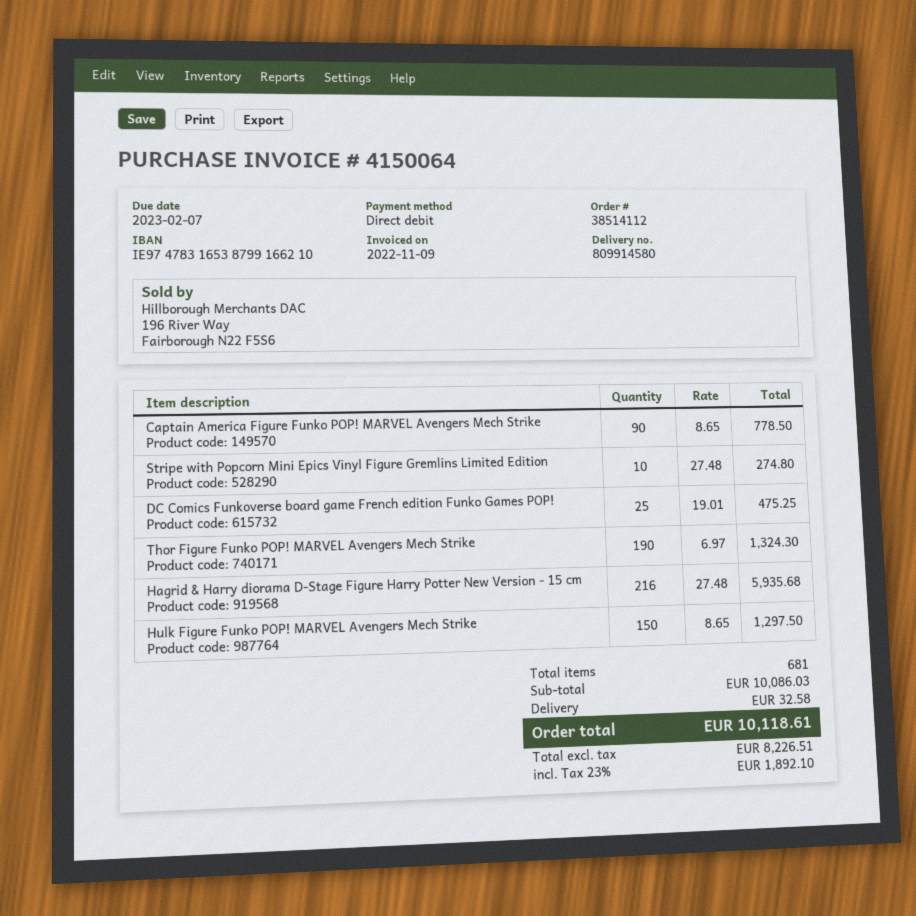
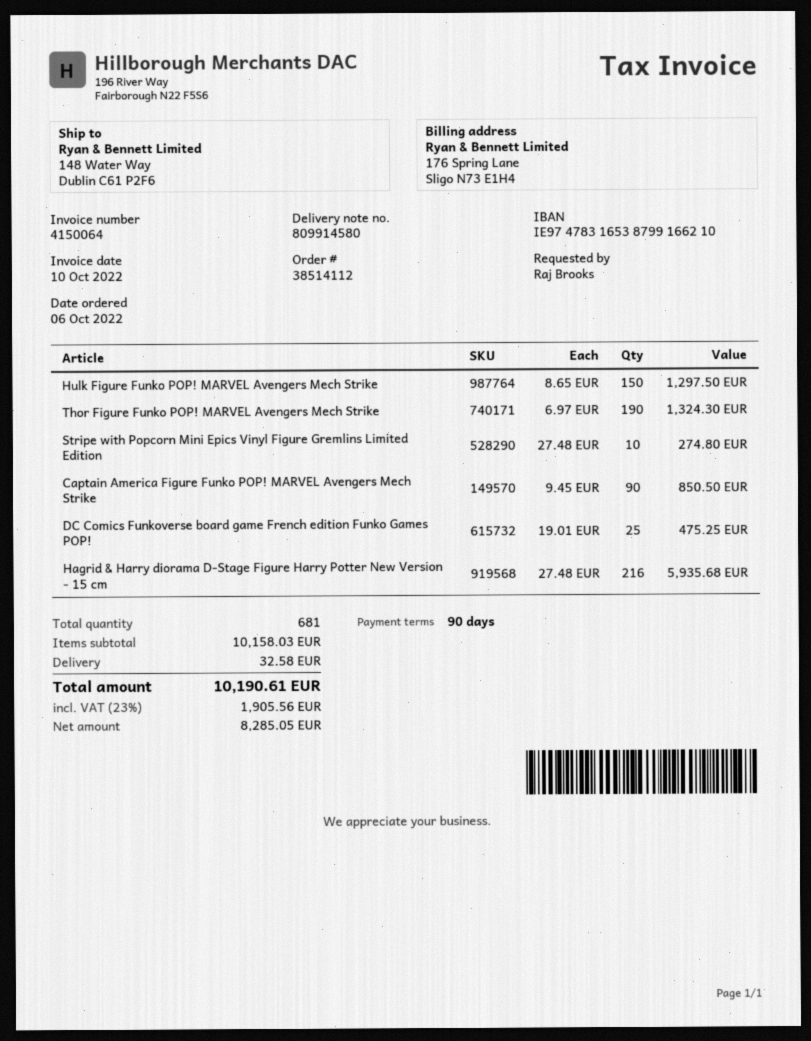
invoice date: 2022-11-09 -> 2022-10-10
Captain America Figure Funko POP! MARVEL Avengers Mech Strike: 90 x 8.65 = 778.50 -> 90 x 9.45 = 850.50
subtotal: 10086.03 -> 10158.03
net: 8226.51 -> 8285.05
tax: 23% = 1892.10 -> 23% = 1905.56
total: 10118.61 -> 10190.61

